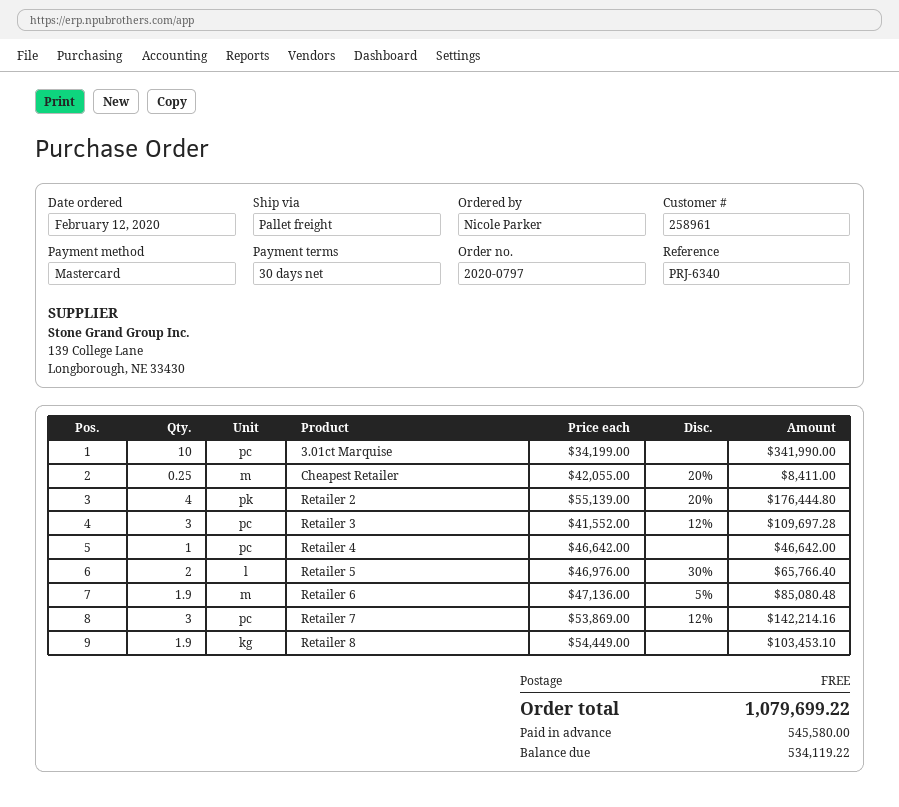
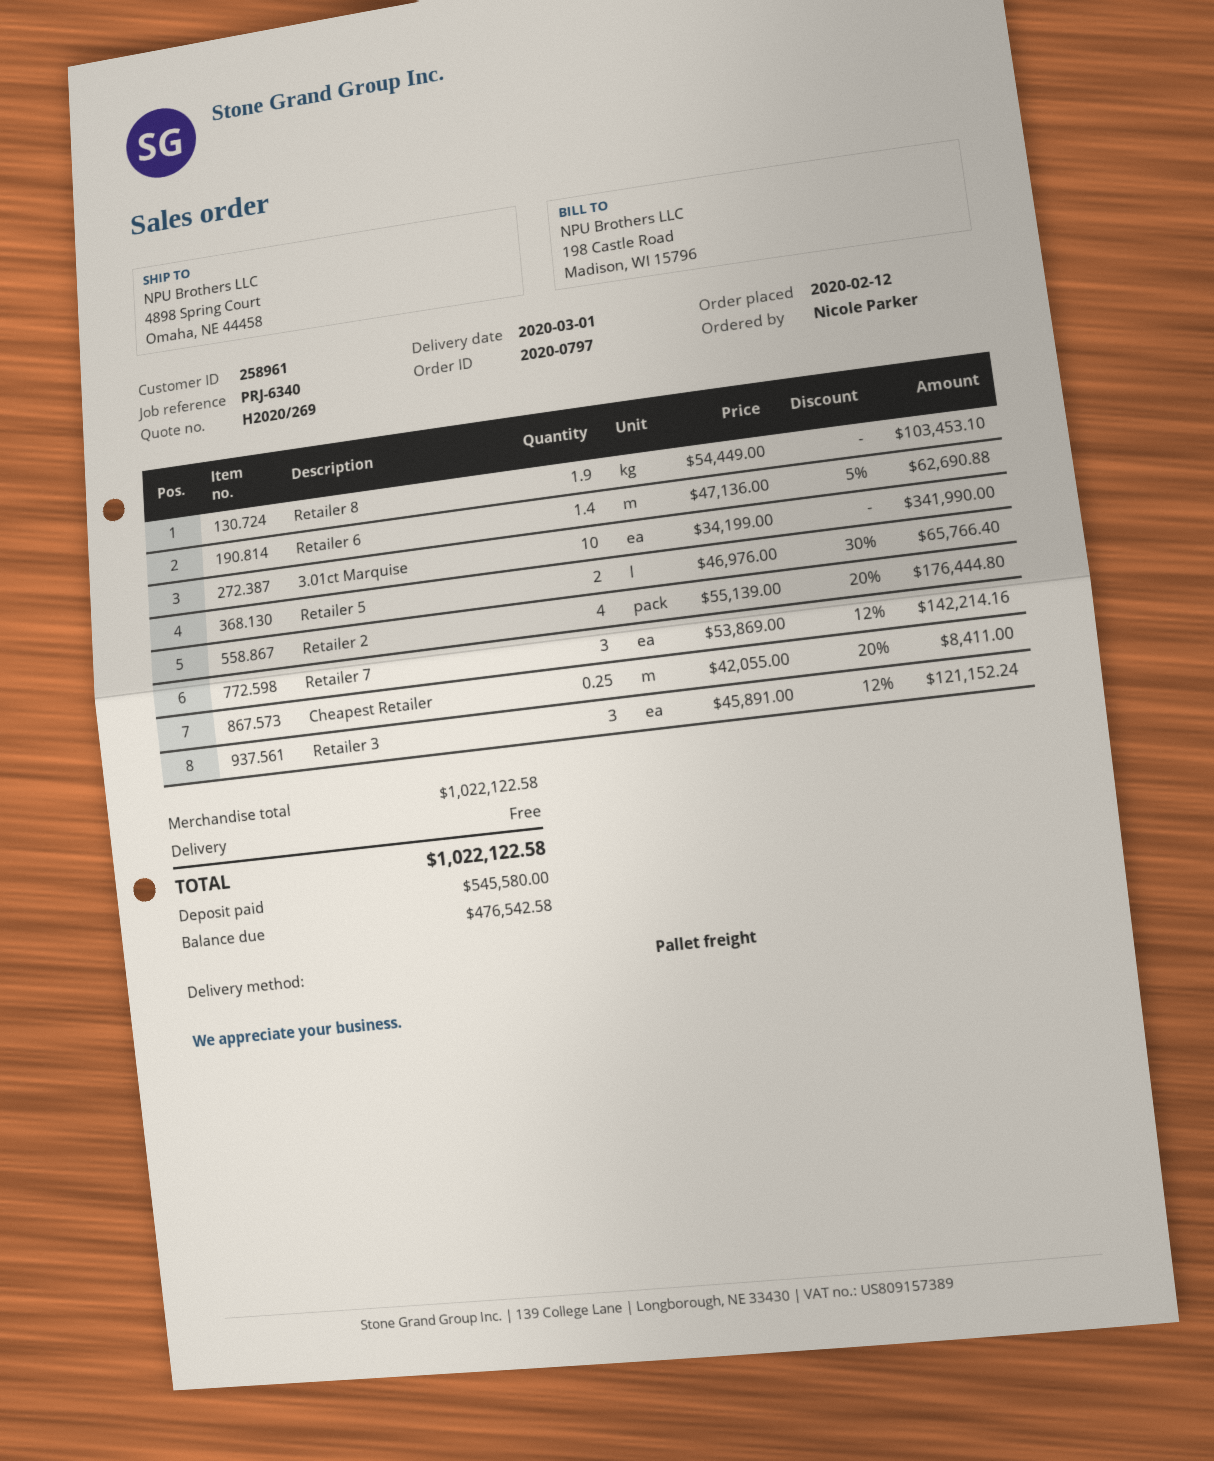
Retailer 3: 3 x 41552.00 - 12% = 109697.28 -> 3 x 45891.00 - 12% = 121152.24
Retailer 4: 1 x 46642.00 = 46642.00 -> none
Retailer 6: 1.9 x 47136.00 - 5% = 85080.48 -> 1.4 x 47136.00 - 5% = 62690.88
total: 1079699.22 -> 1022122.58
balance: 534119.22 -> 476542.58

